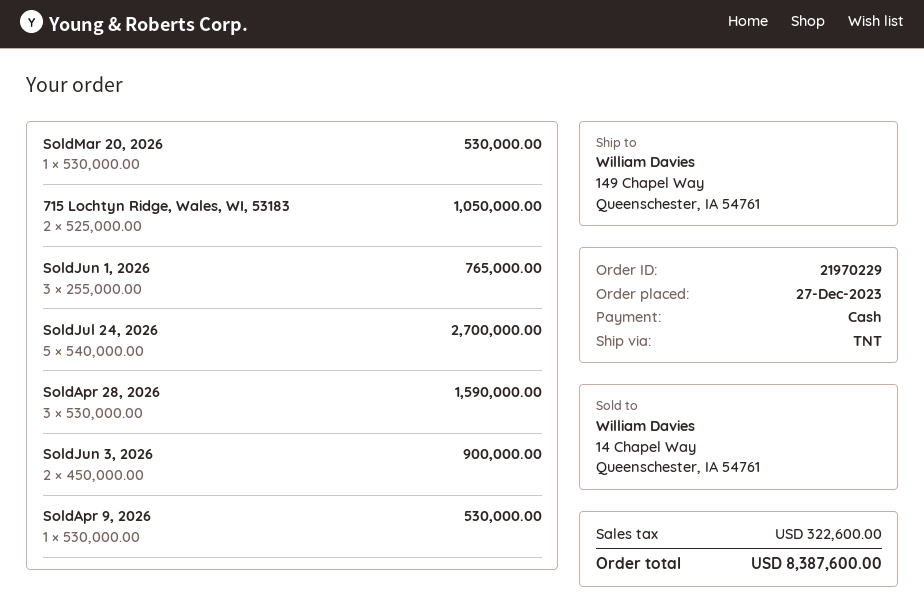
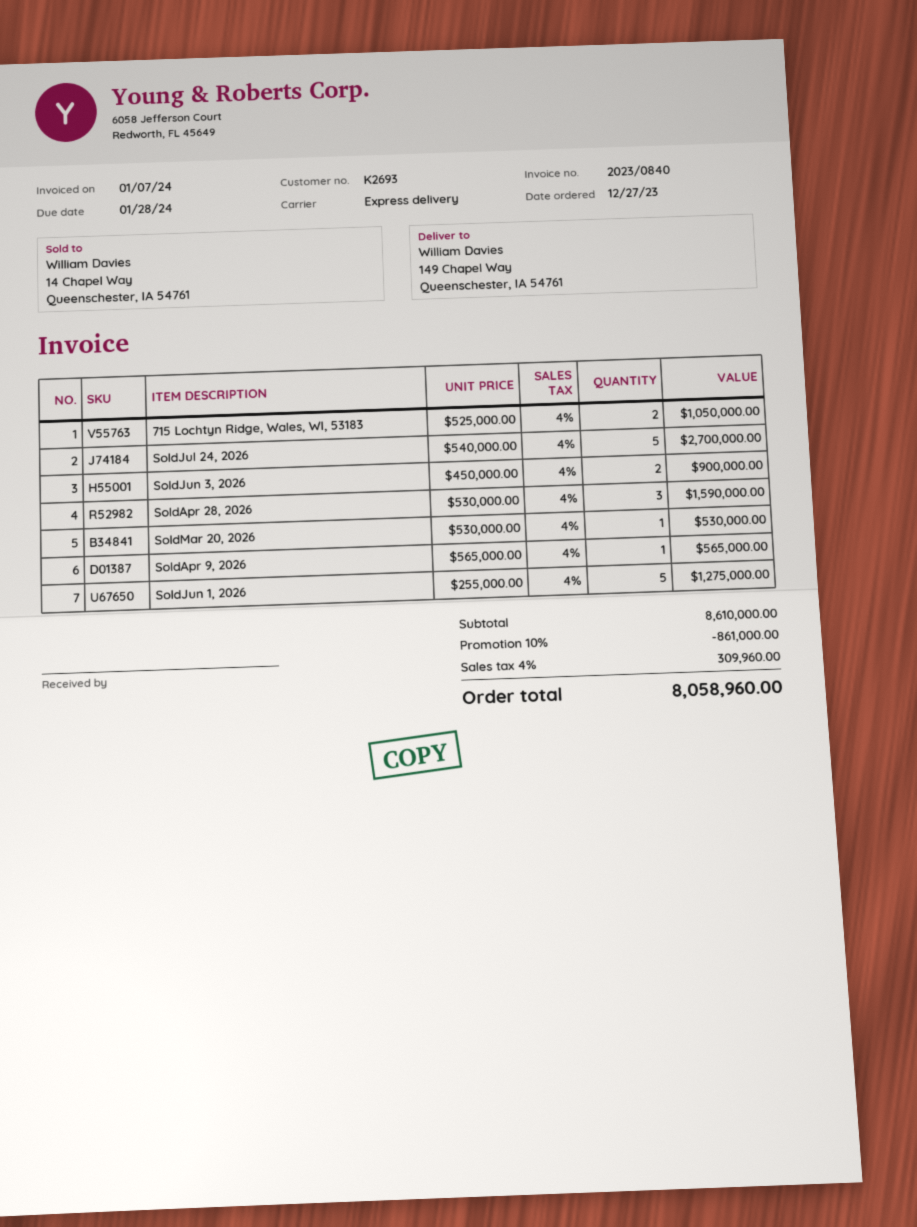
shipping method: TNT -> express
SoldJun 1, 2026: 3 x 255000.00 = 765000.00 -> 5 x 255000.00 = 1275000.00
SoldApr 9, 2026: 1 x 530000.00 = 530000.00 -> 1 x 565000.00 = 565000.00
discount: none -> 10% = 861000.00
tax: 322600.00 -> 309960.00
total: 8387600.00 -> 8058960.00

